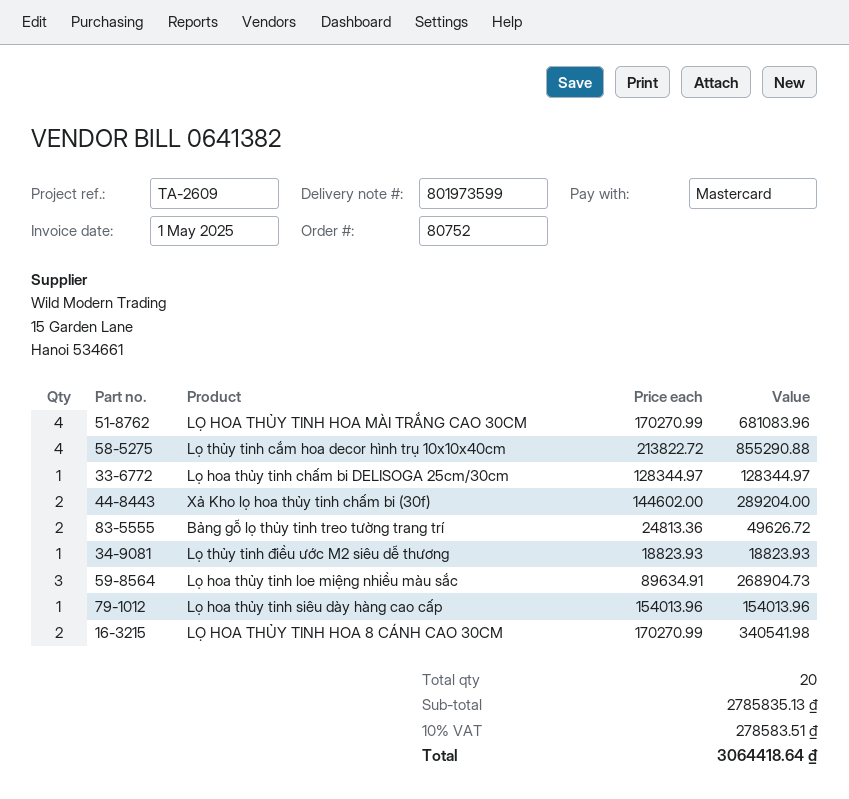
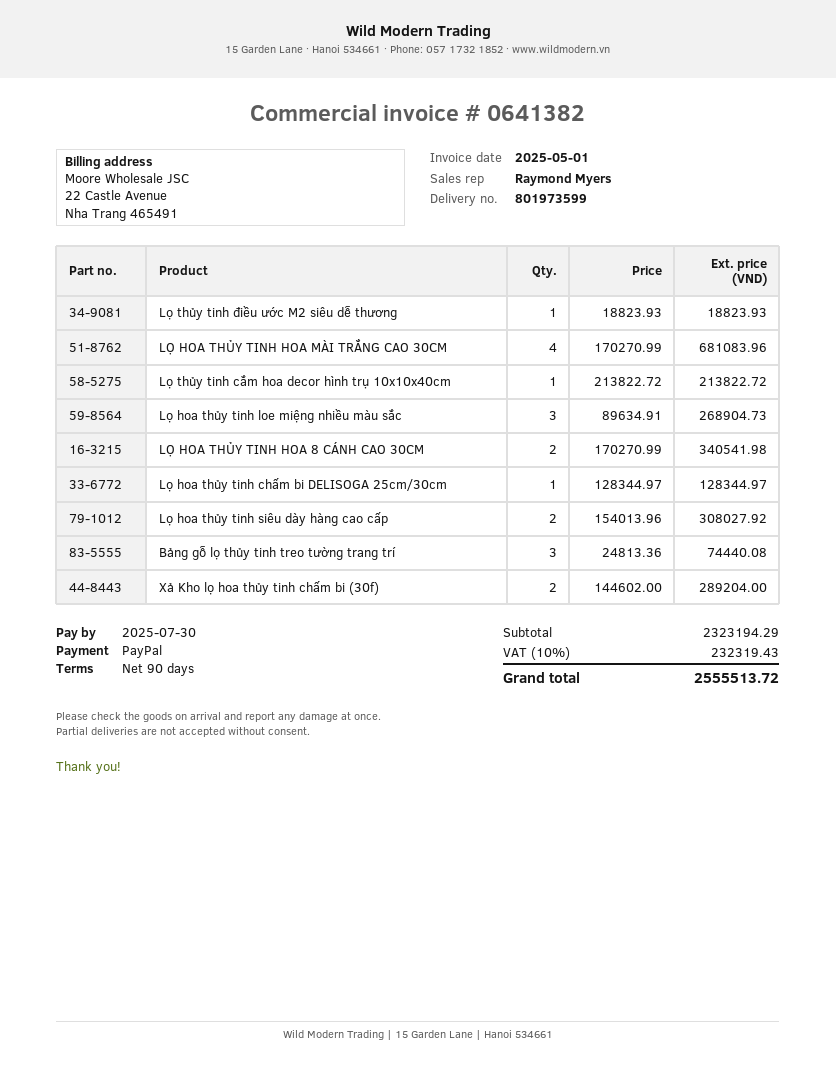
payment method: Mastercard -> PayPal
Lọ thủy tinh cắm hoa decor hình trụ 10x10x40cm: 4 x 213822.72 = 855290.88 -> 1 x 213822.72 = 213822.72
Bảng gỗ lọ thủy tinh treo tường trang trí: 2 x 24813.36 = 49626.72 -> 3 x 24813.36 = 74440.08
Lọ hoa thủy tinh siêu dày hàng cao cấp: 1 x 154013.96 = 154013.96 -> 2 x 154013.96 = 308027.92
subtotal: 2785835.13 -> 2323194.29
tax: 10% = 278583.51 -> 10% = 232319.43
total: 3064418.64 -> 2555513.72

